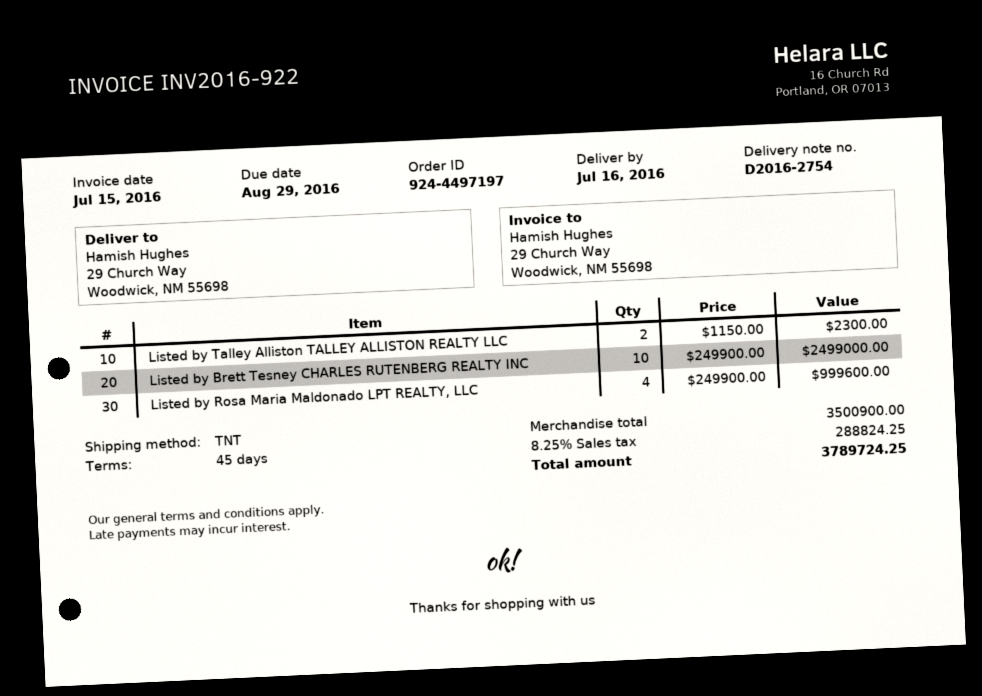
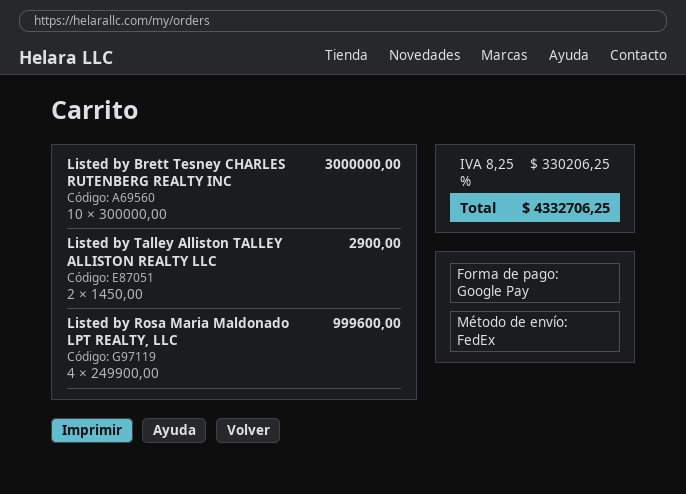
shipping method: TNT -> FedEx
Listed by Talley Alliston TALLEY ALLISTON REALTY LLC: 2 x 1150.00 = 2300.00 -> 2 x 1450.00 = 2900.00
Listed by Brett Tesney CHARLES RUTENBERG REALTY INC: 10 x 249900.00 = 2499000.00 -> 10 x 300000.00 = 3000000.00
tax: 8.25% = 288824.25 -> 8.25% = 330206.25
total: 3789724.25 -> 4332706.25

